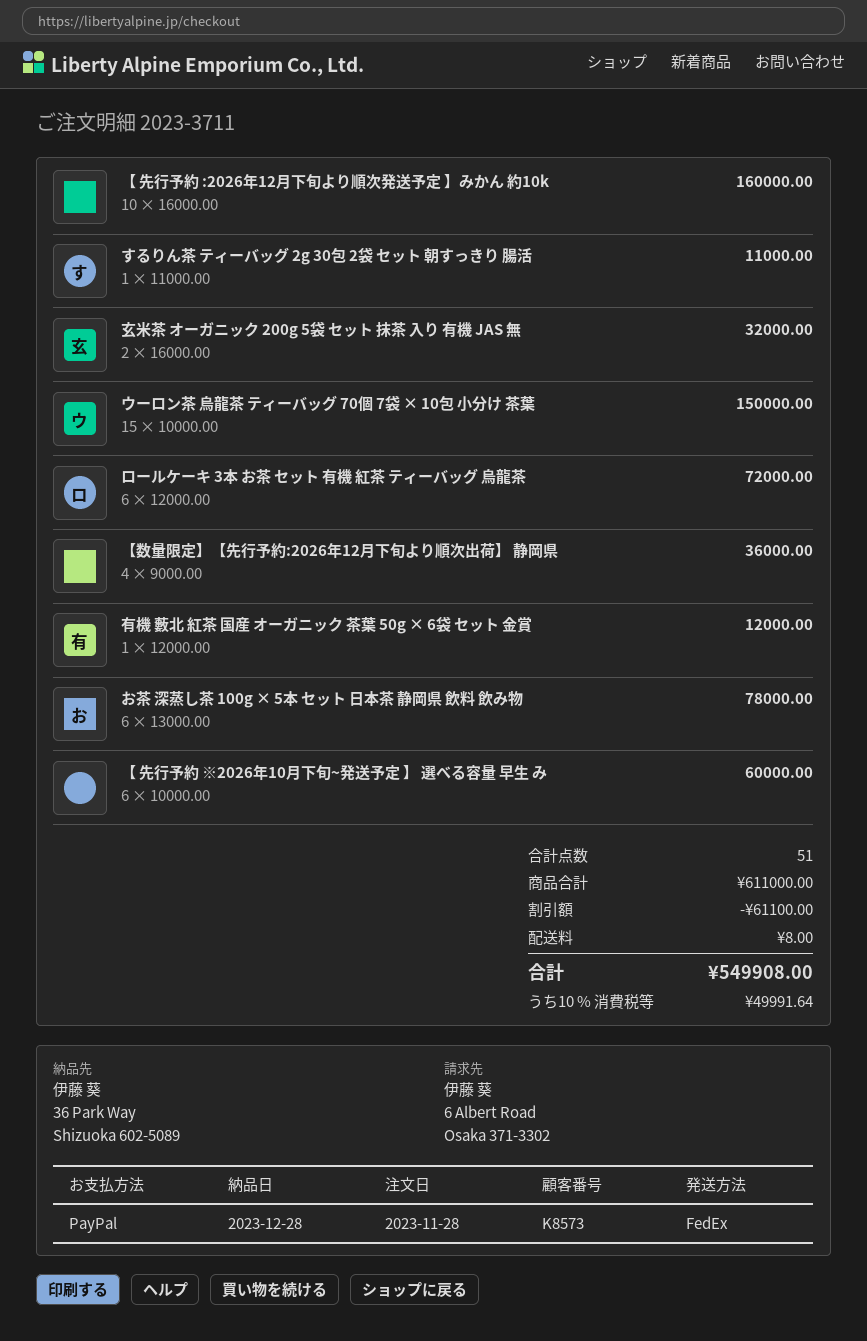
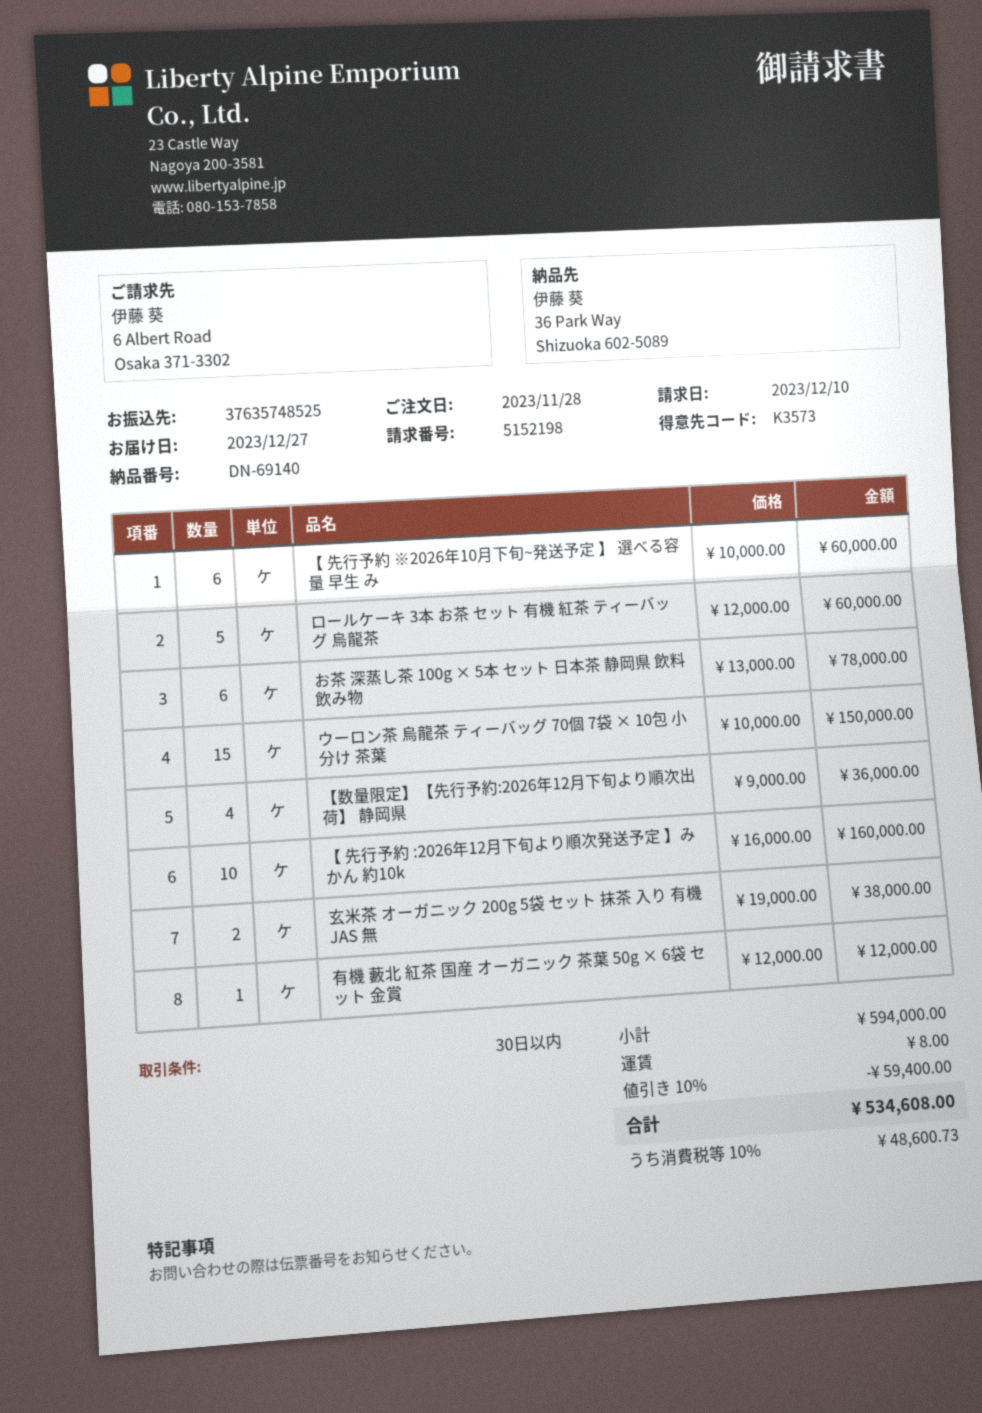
delivery date: 2023-12-28 -> 2023-12-27
customer number: K8573 -> K3573
するりん茶 ティーバッグ 2g 30包 2袋 セット 朝すっきり 腸活: 1 x 11000.00 = 11000.00 -> none
玄米茶 オーガニック 200g 5袋 セット 抹茶 入り 有機 JAS 無: 2 x 16000.00 = 32000.00 -> 2 x 19000.00 = 38000.00
ロールケーキ 3本 お茶 セット 有機 紅茶 ティーバッグ 烏龍茶: 6 x 12000.00 = 72000.00 -> 5 x 12000.00 = 60000.00
subtotal: 611000.00 -> 594000.00
discount: 61100.00 -> 59400.00
tax: 10% = 49991.64 -> 10% = 48600.73
total: 549908.00 -> 534608.00

